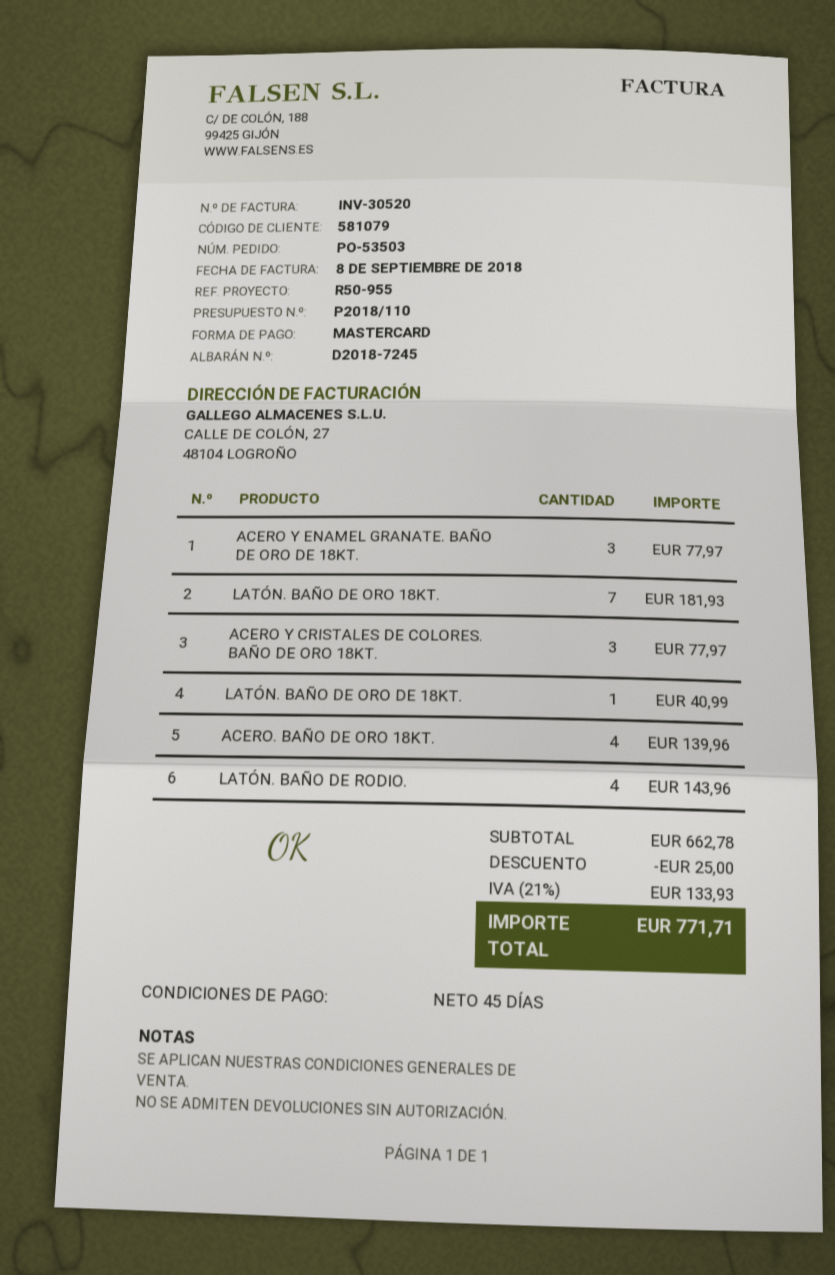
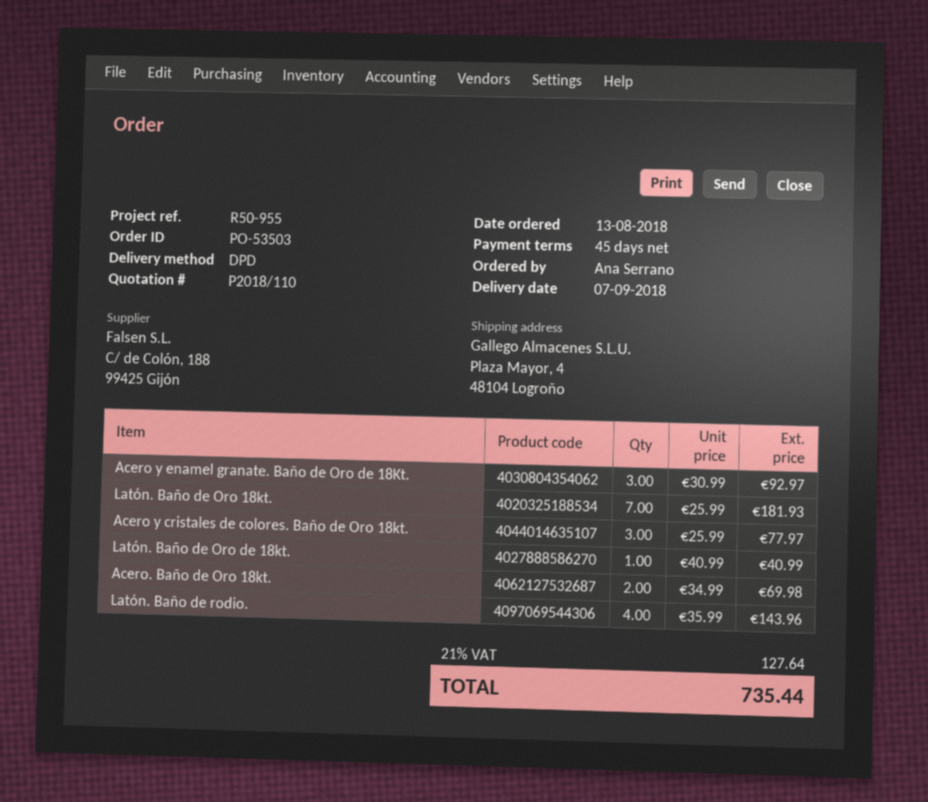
ACERO Y ENAMEL GRANATE. BAÑO DE ORO DE 18KT.: 3 for 77.97 -> 3 for 92.97
ACERO. BAÑO DE ORO 18KT.: 4 for 139.96 -> 2 for 69.98
discount: 25.00 -> none
tax: 21% = 133.93 -> 21% = 127.64
total: 771.71 -> 735.44

